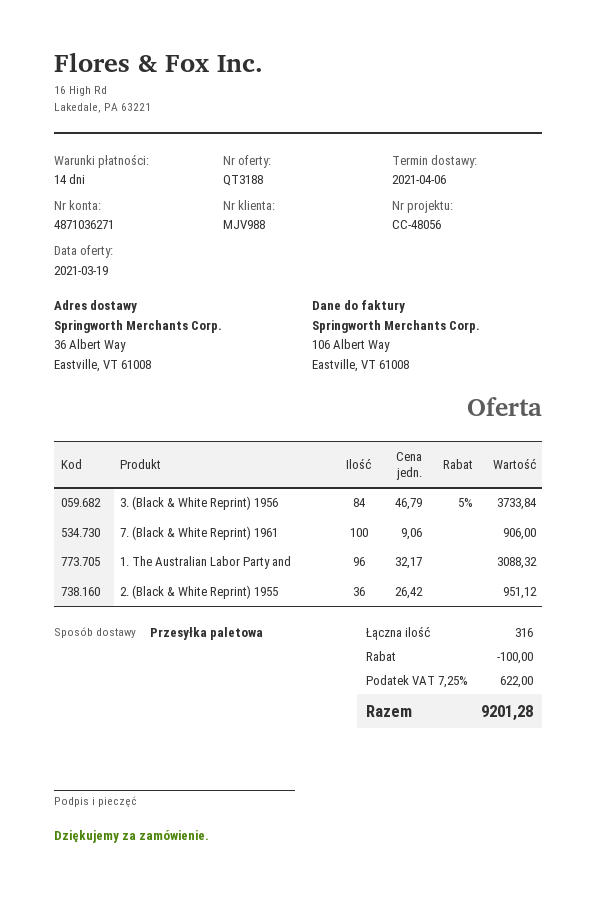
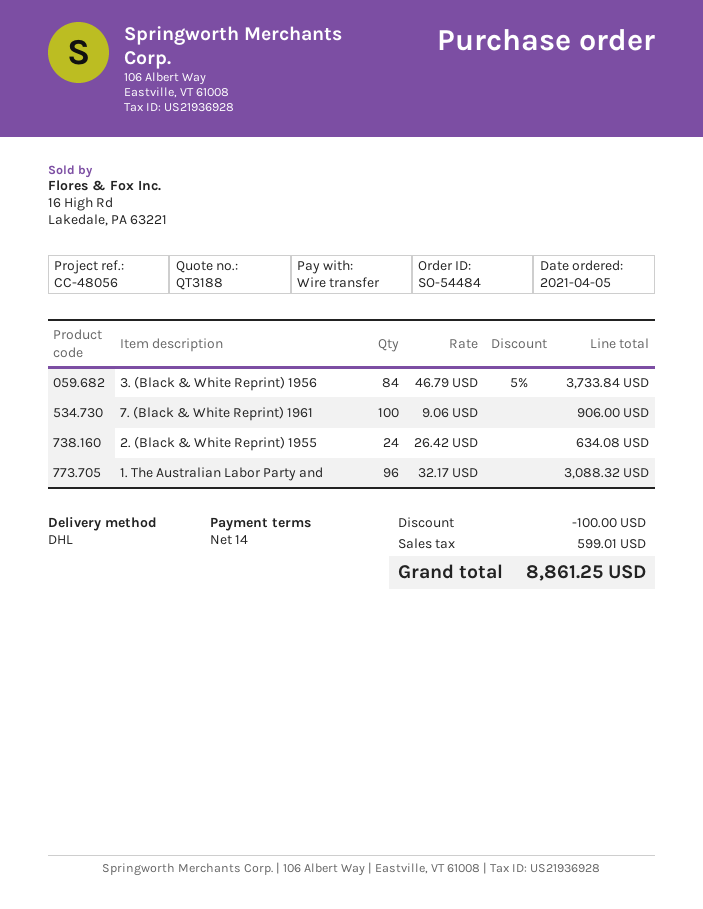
shipping method: pallet freight -> DHL
2. (Black & White Reprint) 1955: 36 x 26.42 = 951.12 -> 24 x 26.42 = 634.08
tax: 622.00 -> 599.01
total: 9201.28 -> 8861.25

